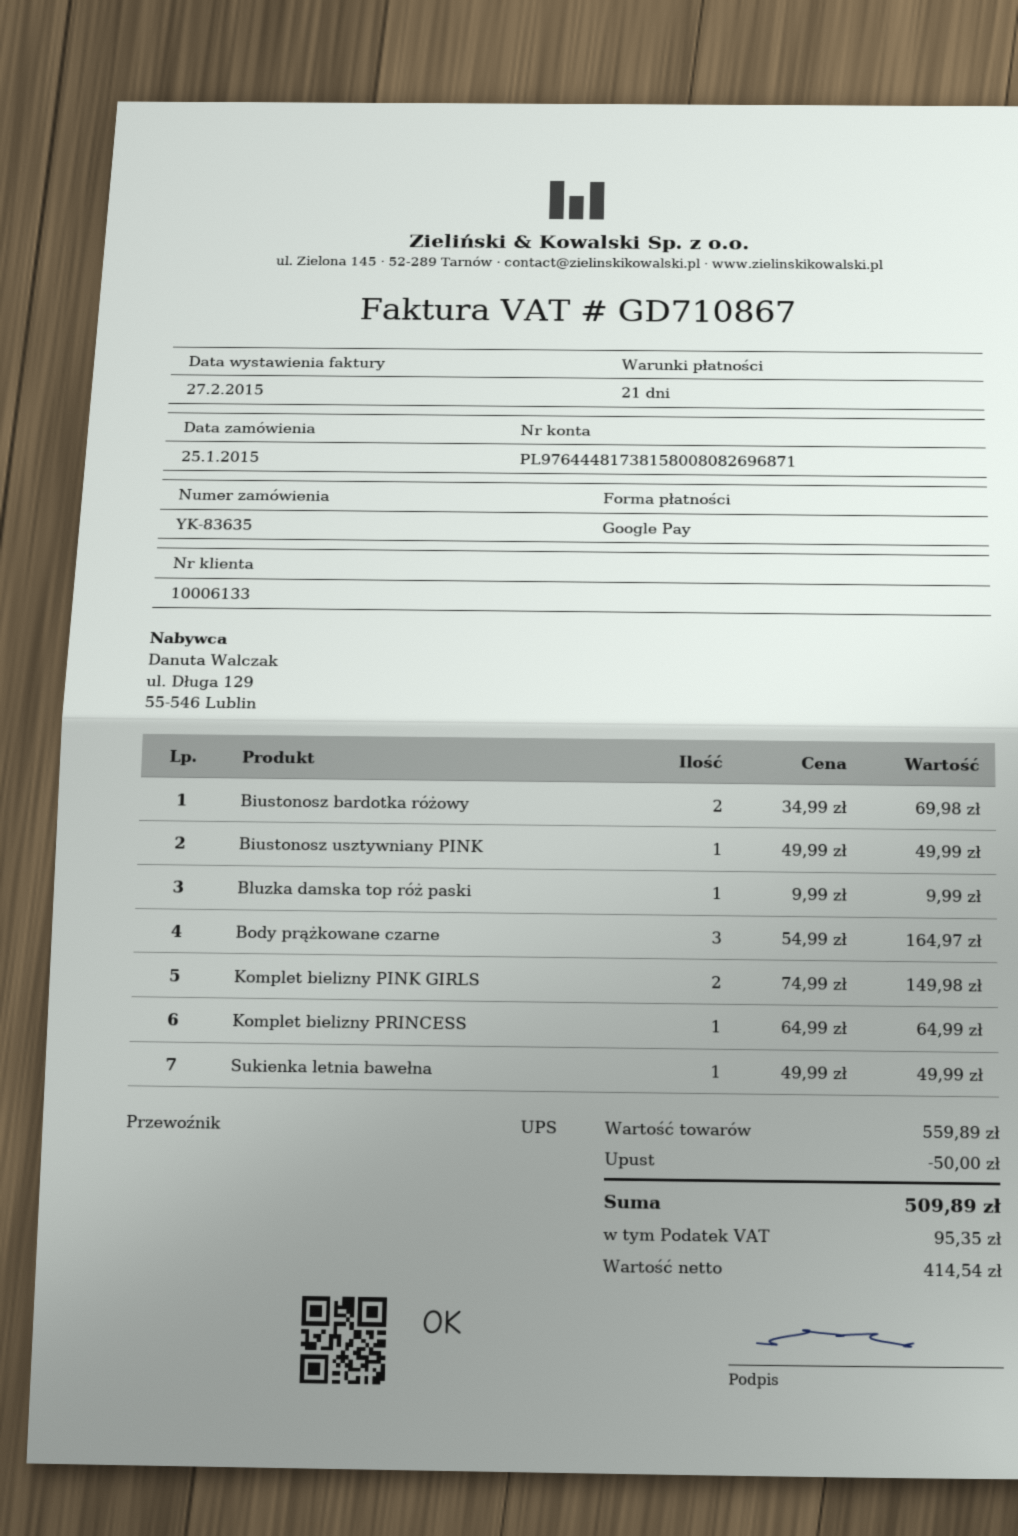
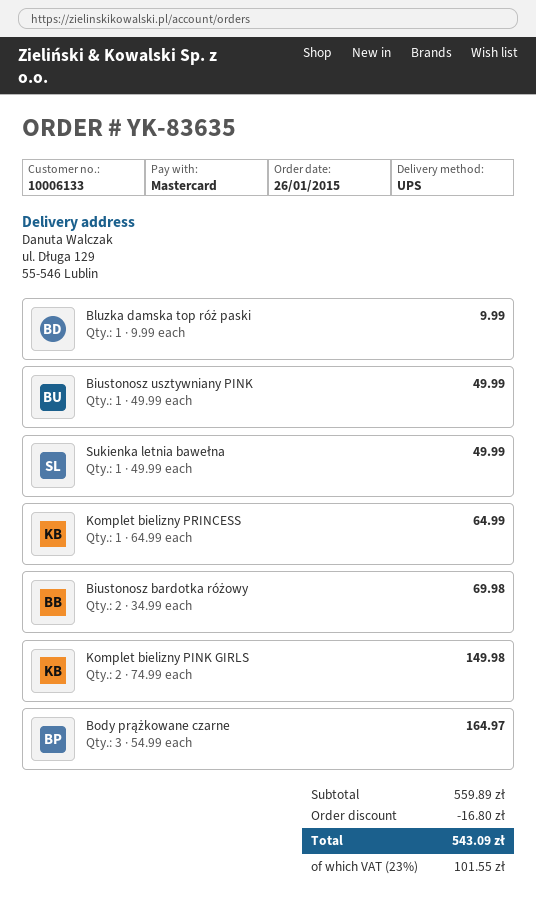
order date: 2015-01-25 -> 2015-01-26
payment method: Google Pay -> Mastercard
discount: 50.00 -> 16.80
tax: 95.35 -> 101.55
total: 509.89 -> 543.09

